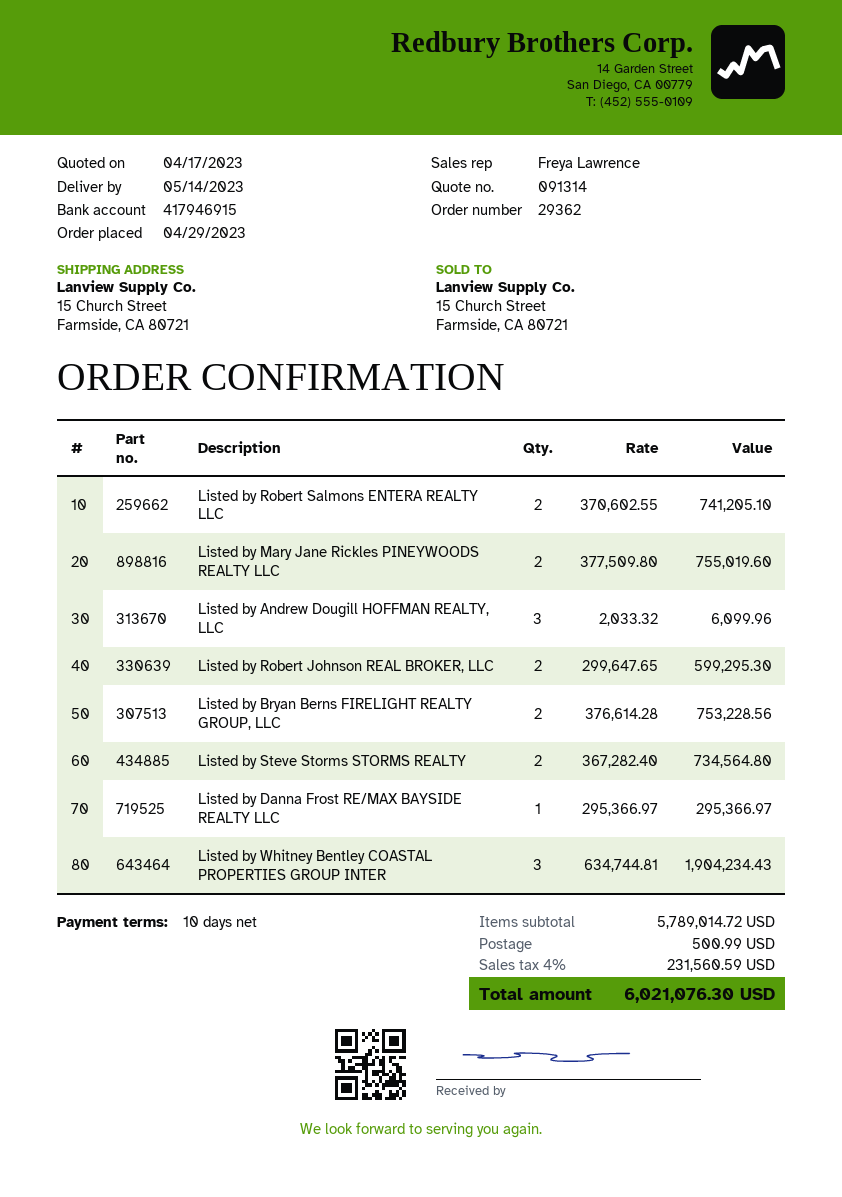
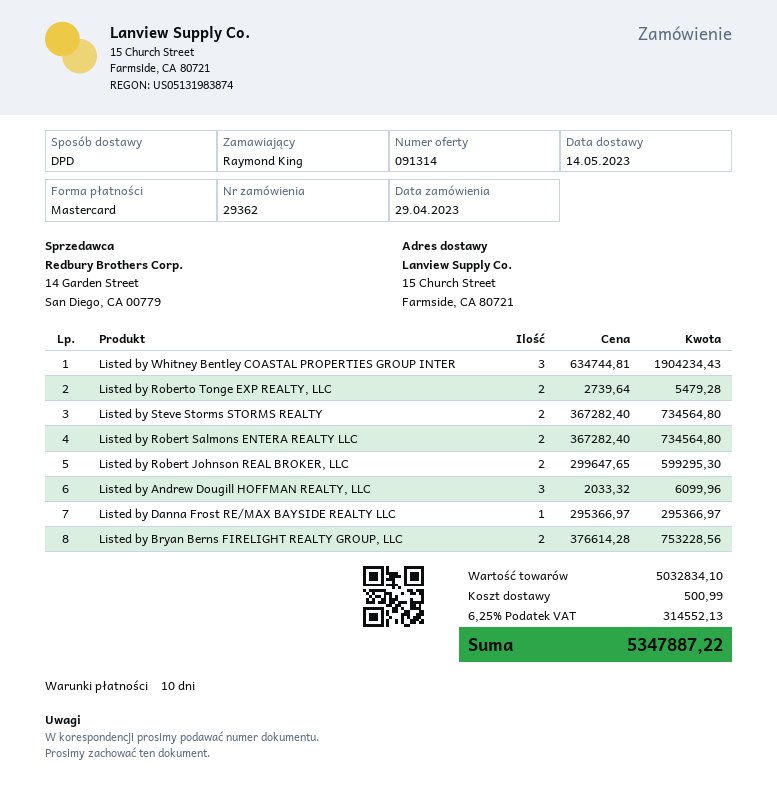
Listed by Robert Salmons ENTERA REALTY LLC: 2 x 370602.55 = 741205.10 -> 2 x 367282.40 = 734564.80
Listed by Mary Jane Rickles PINEYWOODS REALTY LLC: 2 x 377509.80 = 755019.60 -> none
Listed by Roberto Tonge EXP REALTY, LLC: none -> 2 x 2739.64 = 5479.28
subtotal: 5789014.72 -> 5032834.10
tax: 4% = 231560.59 -> 6.25% = 314552.13
total: 6021076.30 -> 5347887.22

